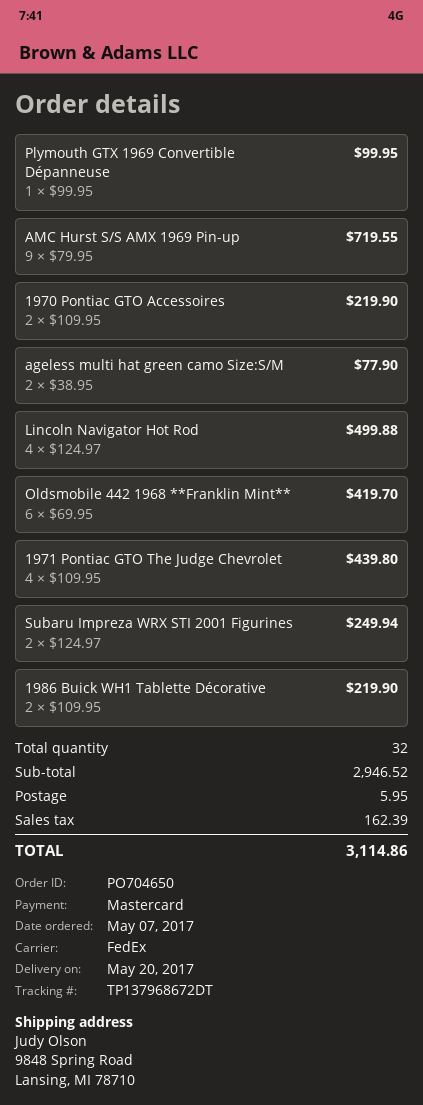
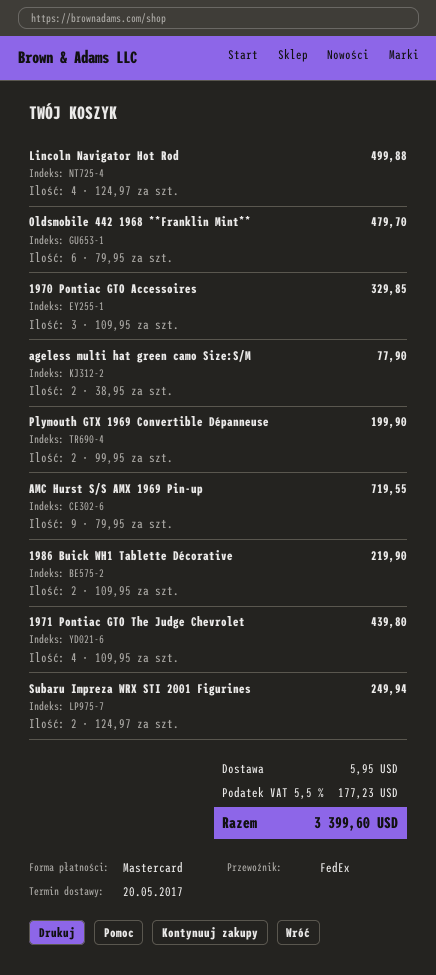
Plymouth GTX 1969 Convertible Dépanneuse: 1 x 99.95 = 99.95 -> 2 x 99.95 = 199.90
1970 Pontiac GTO Accessoires: 2 x 109.95 = 219.90 -> 3 x 109.95 = 329.85
Oldsmobile 442 1968 **Franklin Mint**: 6 x 69.95 = 419.70 -> 6 x 79.95 = 479.70
tax: 162.39 -> 177.23
total: 3114.86 -> 3399.60

